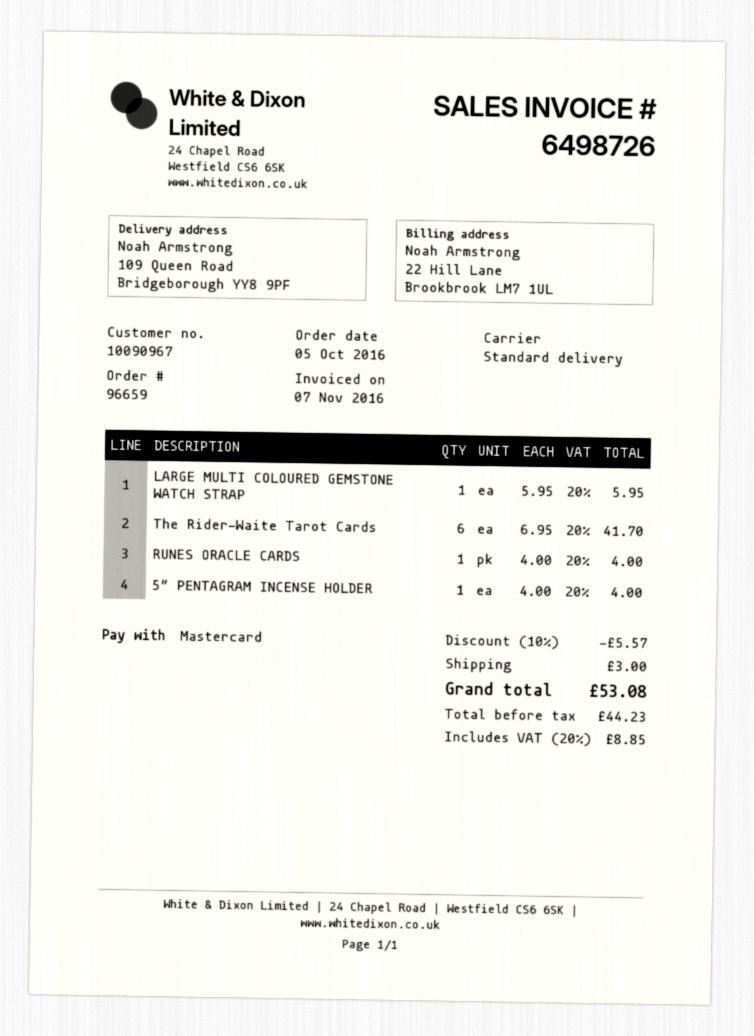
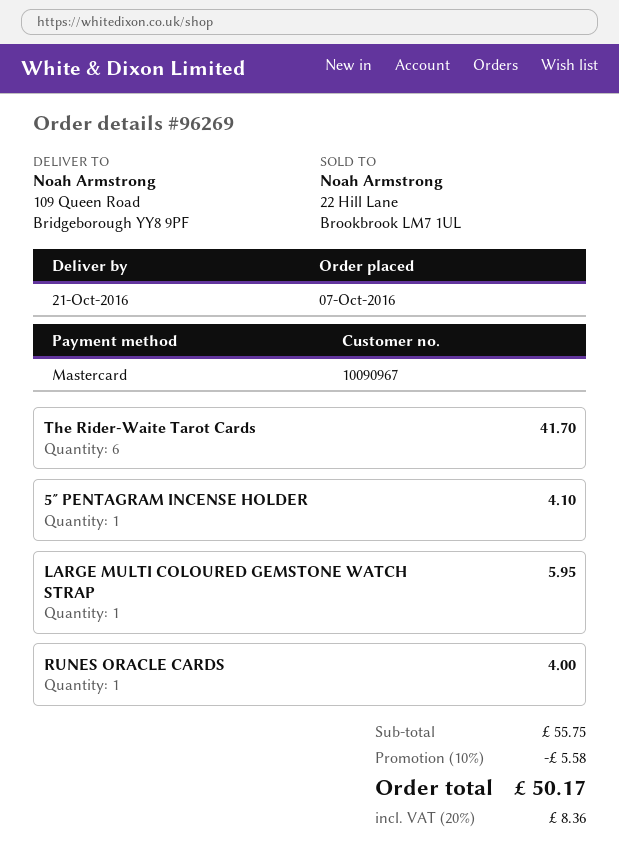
order number: 96659 -> 96269
order date: 2016-10-05 -> 2016-10-07
5″ PENTAGRAM INCENSE HOLDER: 1 for 4.00 -> 1 for 4.10
discount: 10% = 5.57 -> 10% = 5.58
shipping: 3.00 -> none
tax: 20% = 8.85 -> 20% = 8.36
total: 53.08 -> 50.17

